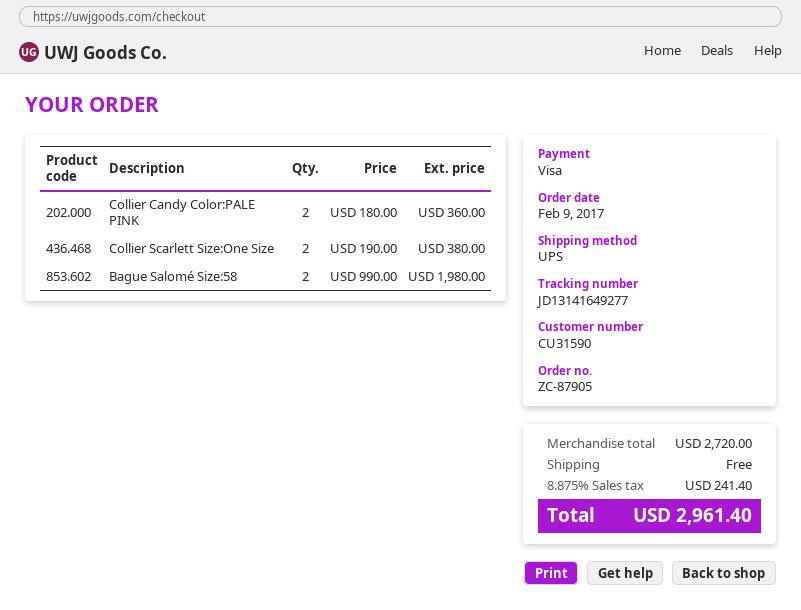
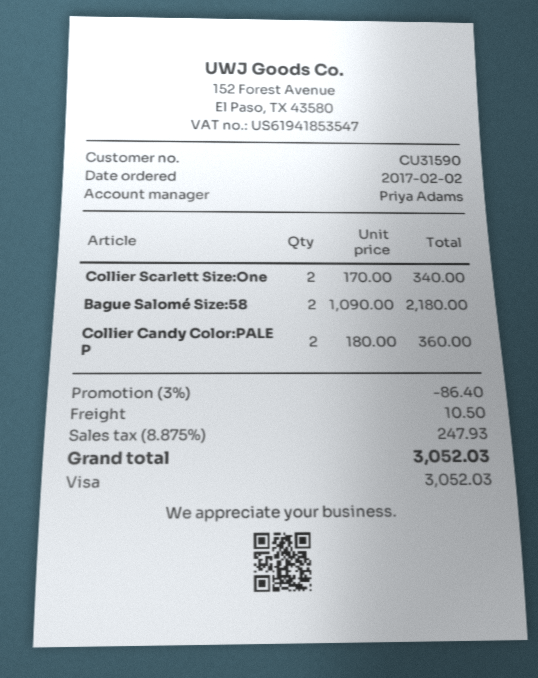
order date: 2017-02-09 -> 2017-02-02
Collier Scarlett Size:One Size: 2 x 190.00 = 380.00 -> 2 x 170.00 = 340.00
Bague Salomé Size:58: 2 x 990.00 = 1980.00 -> 2 x 1090.00 = 2180.00
discount: none -> 3% = 86.40
shipping: 0.00 -> 10.50
tax: 8.875% = 241.40 -> 8.875% = 247.93
total: 2961.40 -> 3052.03

